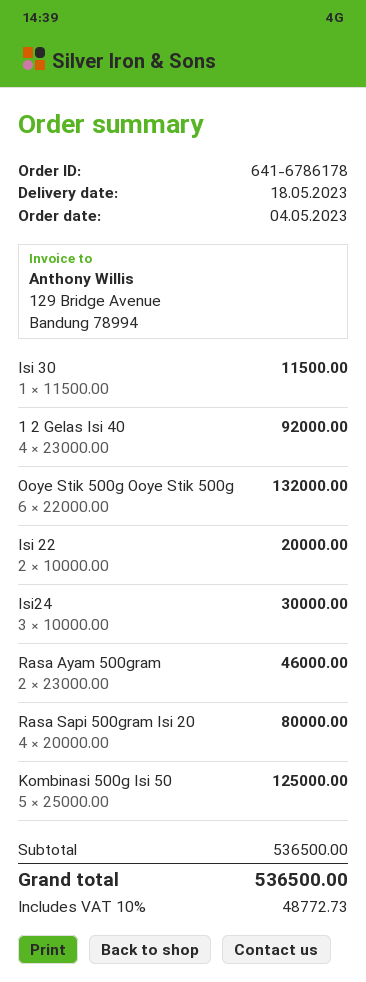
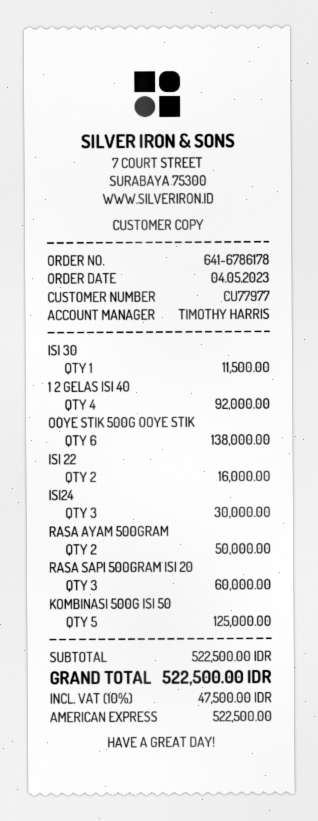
Ooye Stik 500g Ooye Stik 500g: 6 for 132000.00 -> 6 for 138000.00
Isi 22: 2 for 20000.00 -> 2 for 16000.00
Rasa Ayam 500gram: 2 for 46000.00 -> 2 for 50000.00
Rasa Sapi 500gram Isi 20: 4 for 80000.00 -> 3 for 60000.00
subtotal: 536500.00 -> 522500.00
tax: 10% = 48772.73 -> 10% = 47500.00
total: 536500.00 -> 522500.00

